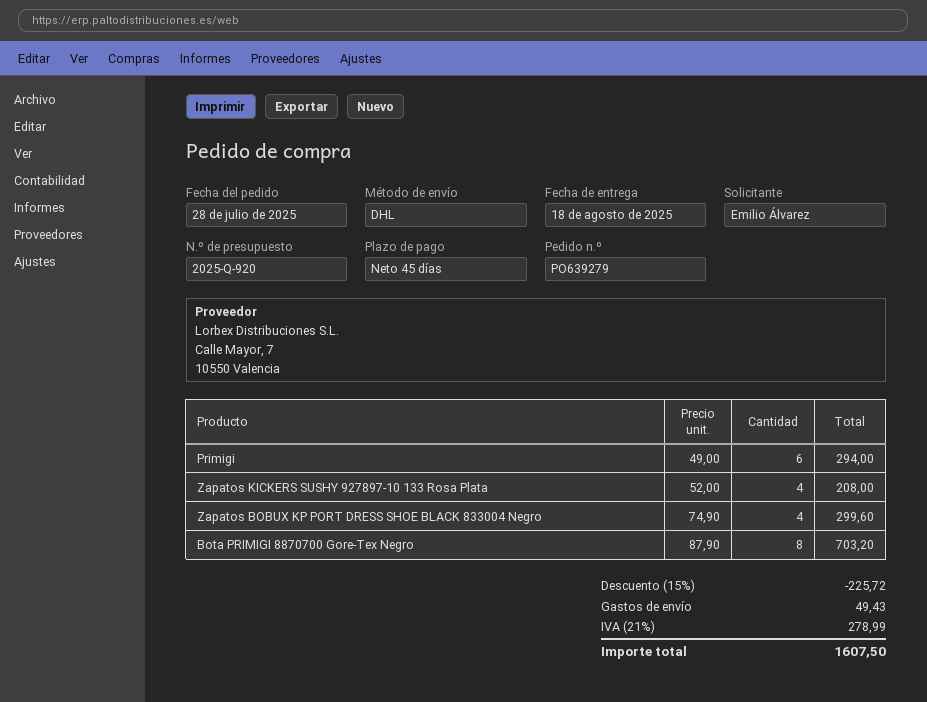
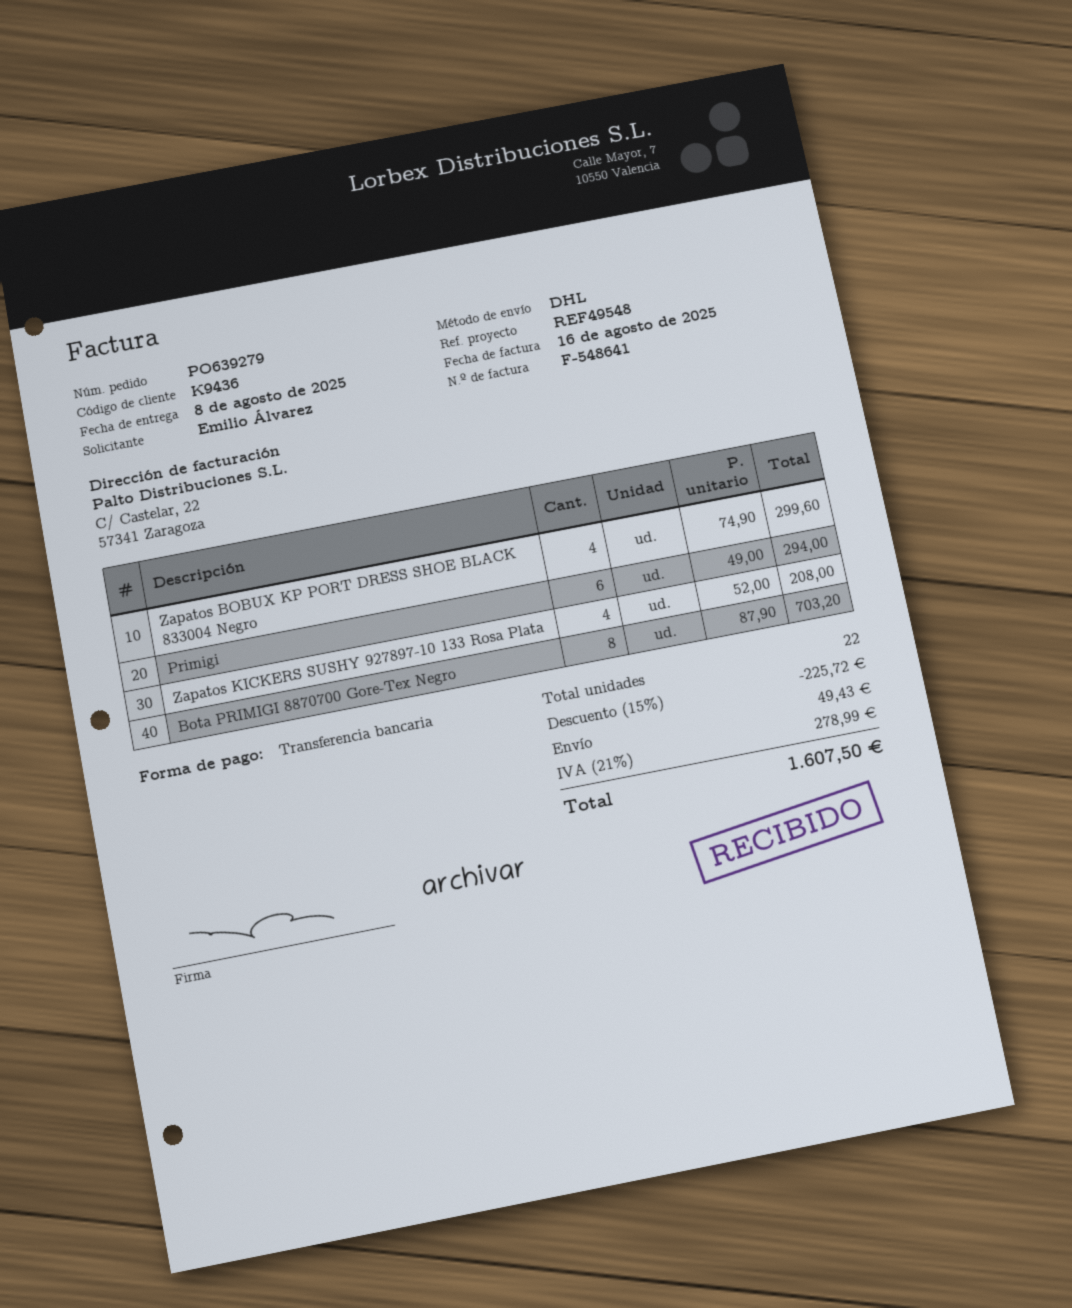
delivery date: 2025-08-18 -> 2025-08-08

